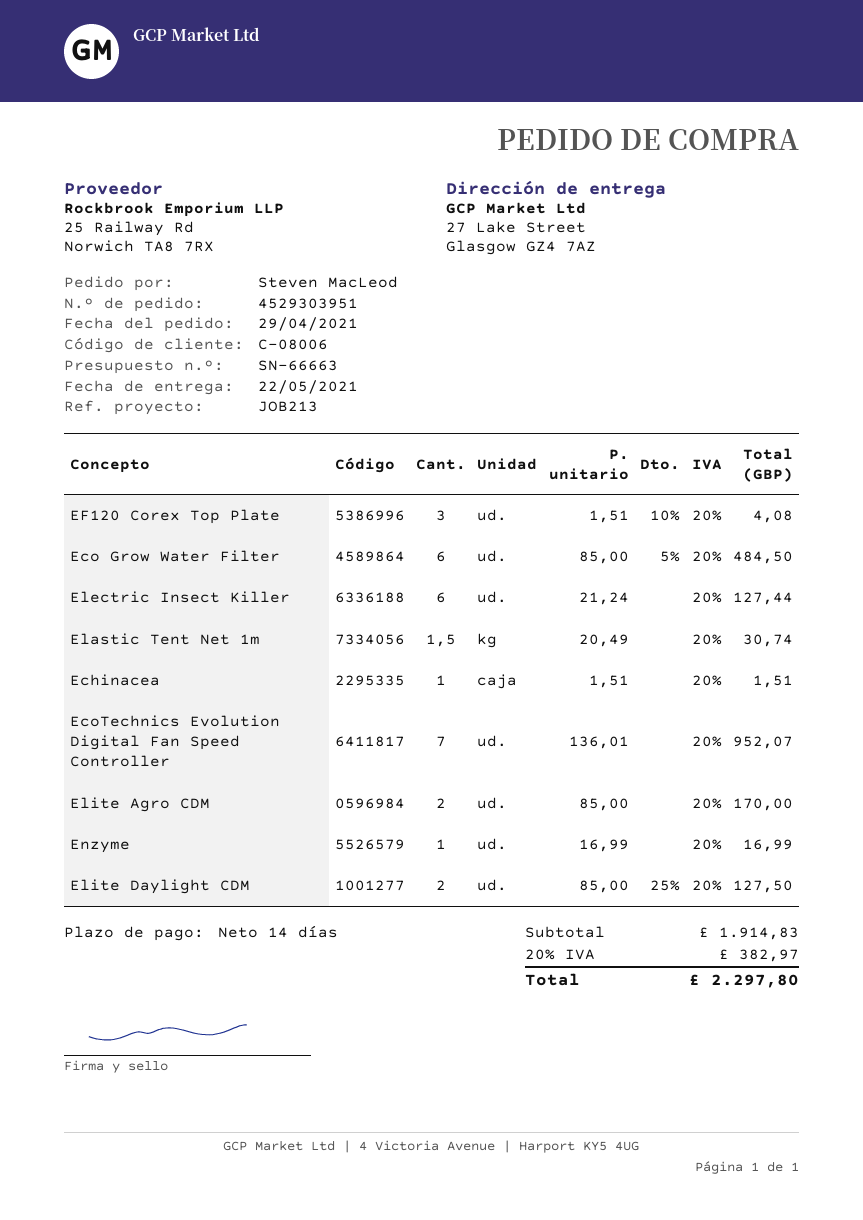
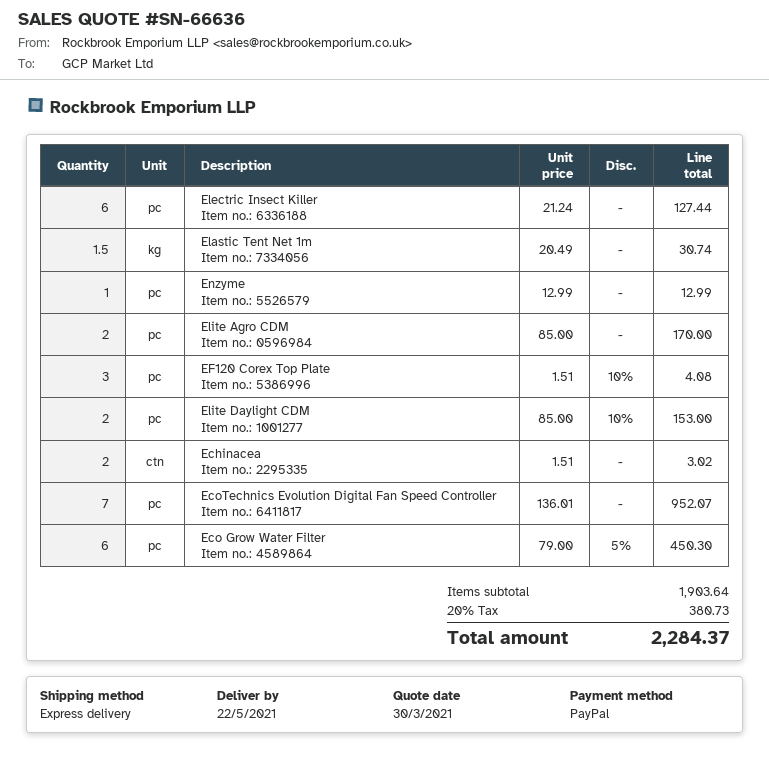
quote number: SN-66663 -> SN-66636
Eco Grow Water Filter: 6 x 85.00 - 5% = 484.50 -> 6 x 79.00 - 5% = 450.30
Echinacea: 1 x 1.51 = 1.51 -> 2 x 1.51 = 3.02
Enzyme: 1 x 16.99 = 16.99 -> 1 x 12.99 = 12.99
Elite Daylight CDM: 2 x 85.00 - 25% = 127.50 -> 2 x 85.00 - 10% = 153.00
subtotal: 1914.83 -> 1903.64
tax: 20% = 382.97 -> 20% = 380.73
total: 2297.80 -> 2284.37

